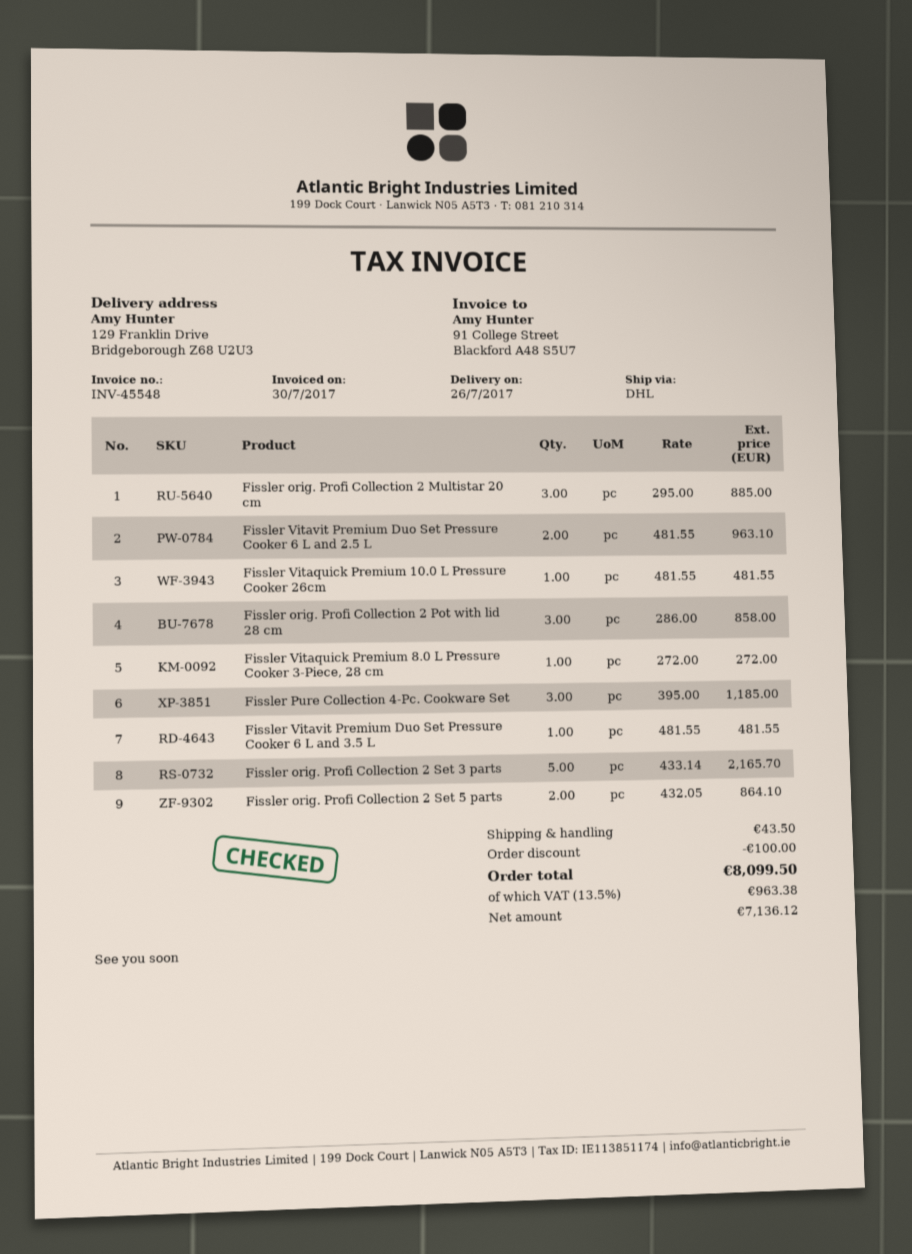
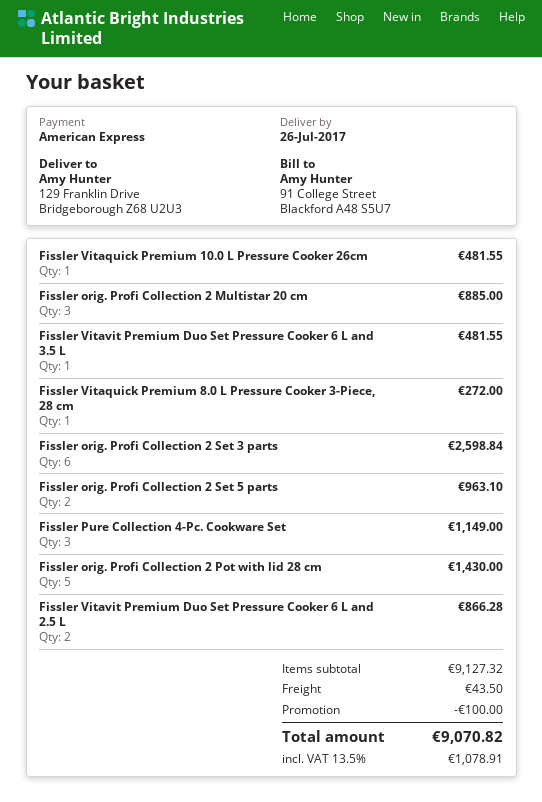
Fissler Vitavit Premium Duo Set Pressure Cooker 6 L and 2.5 L: 2 for 963.10 -> 2 for 866.28
Fissler orig. Profi Collection 2 Pot with lid 28 cm: 3 for 858.00 -> 5 for 1430.00
Fissler Pure Collection 4-Pc. Cookware Set: 3 for 1185.00 -> 3 for 1149.00
Fissler orig. Profi Collection 2 Set 3 parts: 5 for 2165.70 -> 6 for 2598.84
Fissler orig. Profi Collection 2 Set 5 parts: 2 for 864.10 -> 2 for 963.10
tax: 13.5% = 963.38 -> 13.5% = 1078.91
total: 8099.50 -> 9070.82

